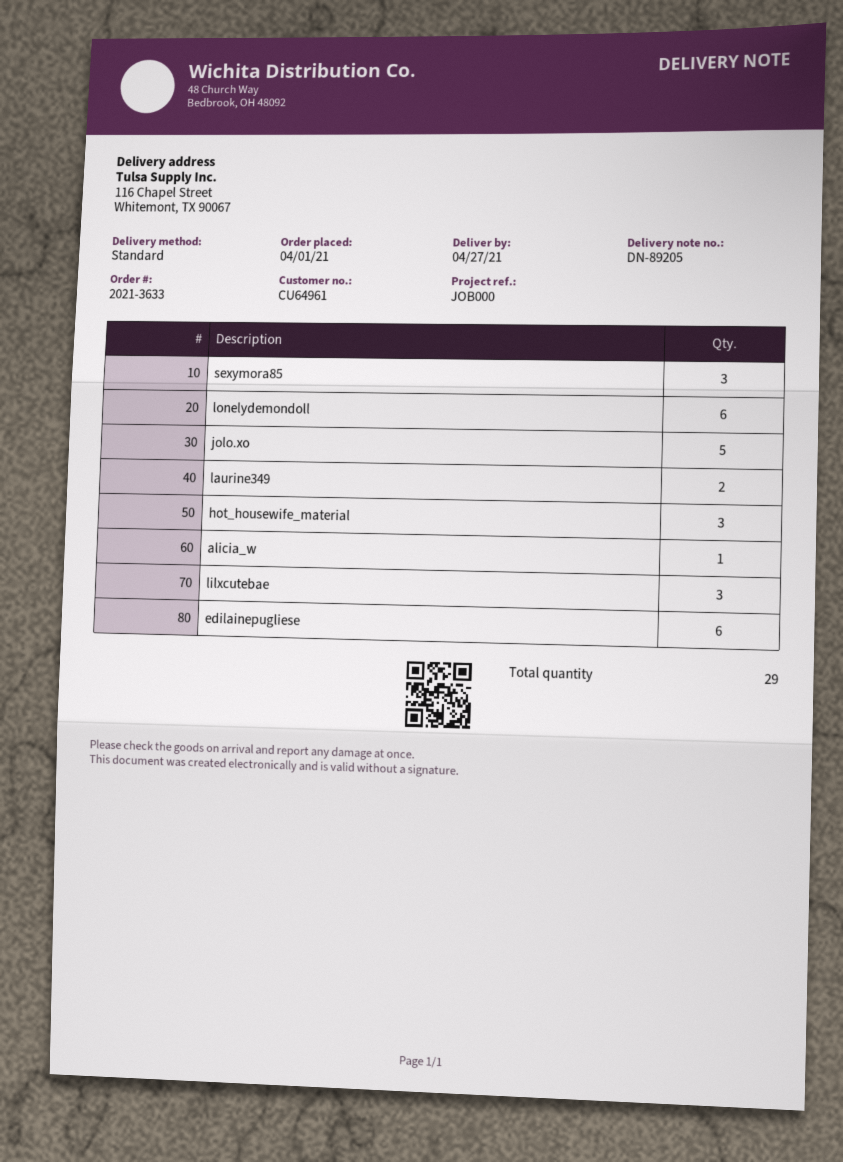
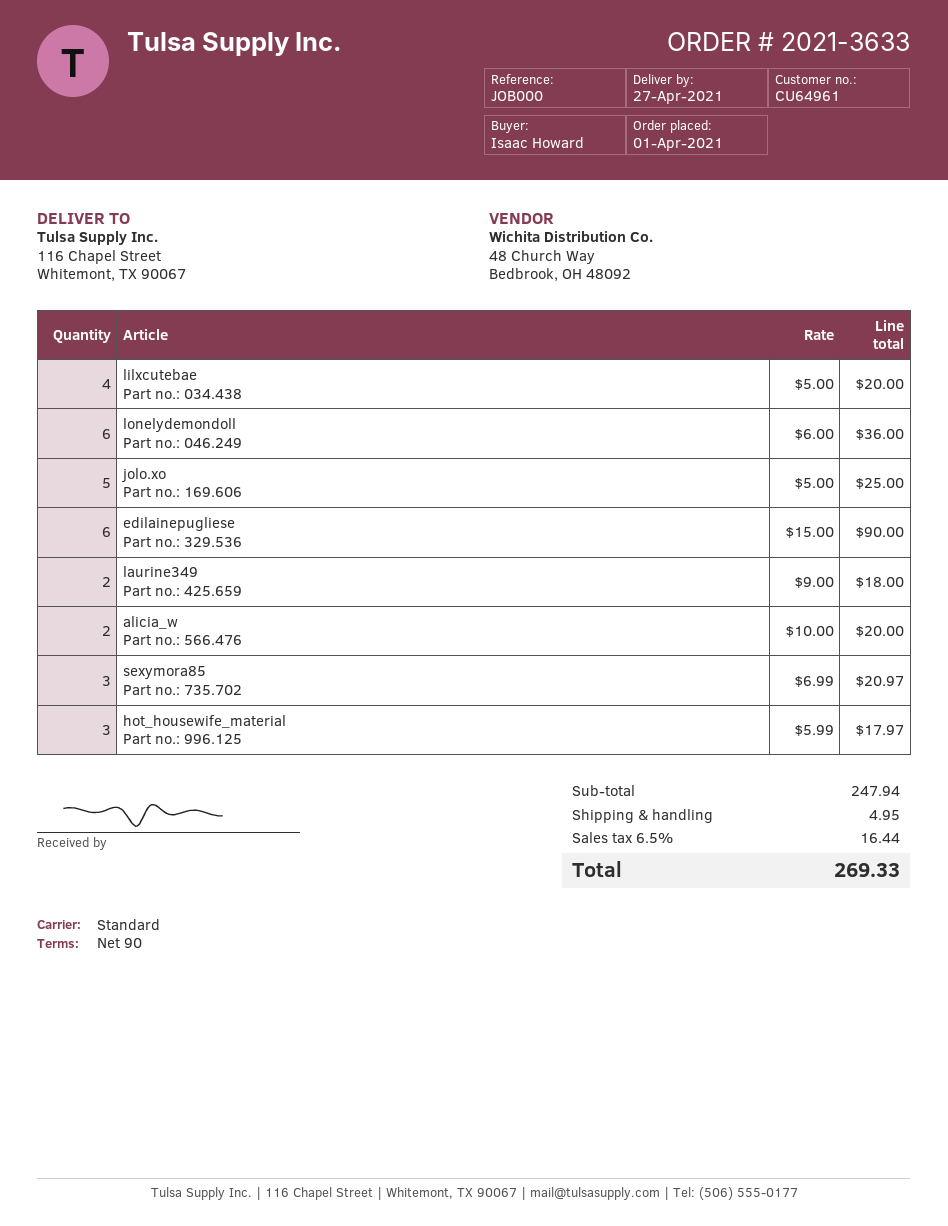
alicia_w: 1 -> 2
lilxcutebae: 3 -> 4

